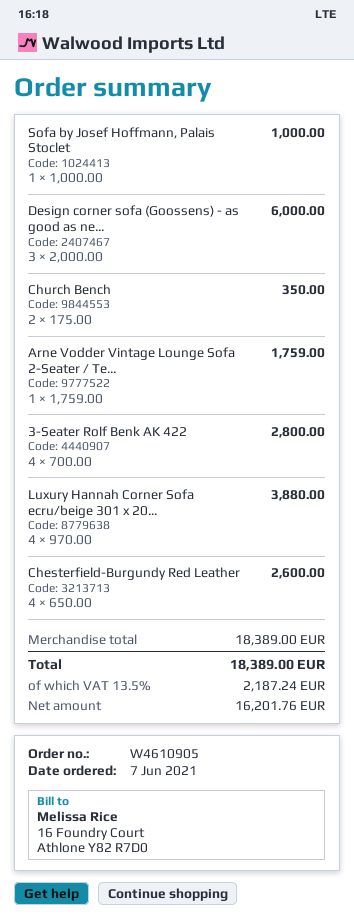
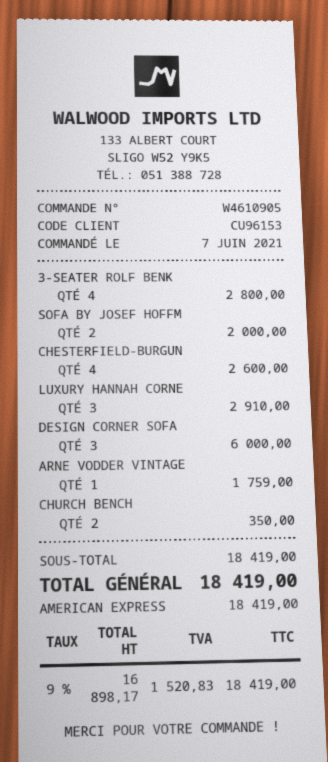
Sofa by Josef Hoffmann, Palais Stoclet: 1 for 1000.00 -> 2 for 2000.00
Luxury Hannah Corner Sofa ecru/beige 301 x 20...: 4 for 3880.00 -> 3 for 2910.00
subtotal: 18389.00 -> 18419.00
net: 16201.76 -> 16898.17
tax: 13.5% = 2187.24 -> 9% = 1520.83
total: 18389.00 -> 18419.00

